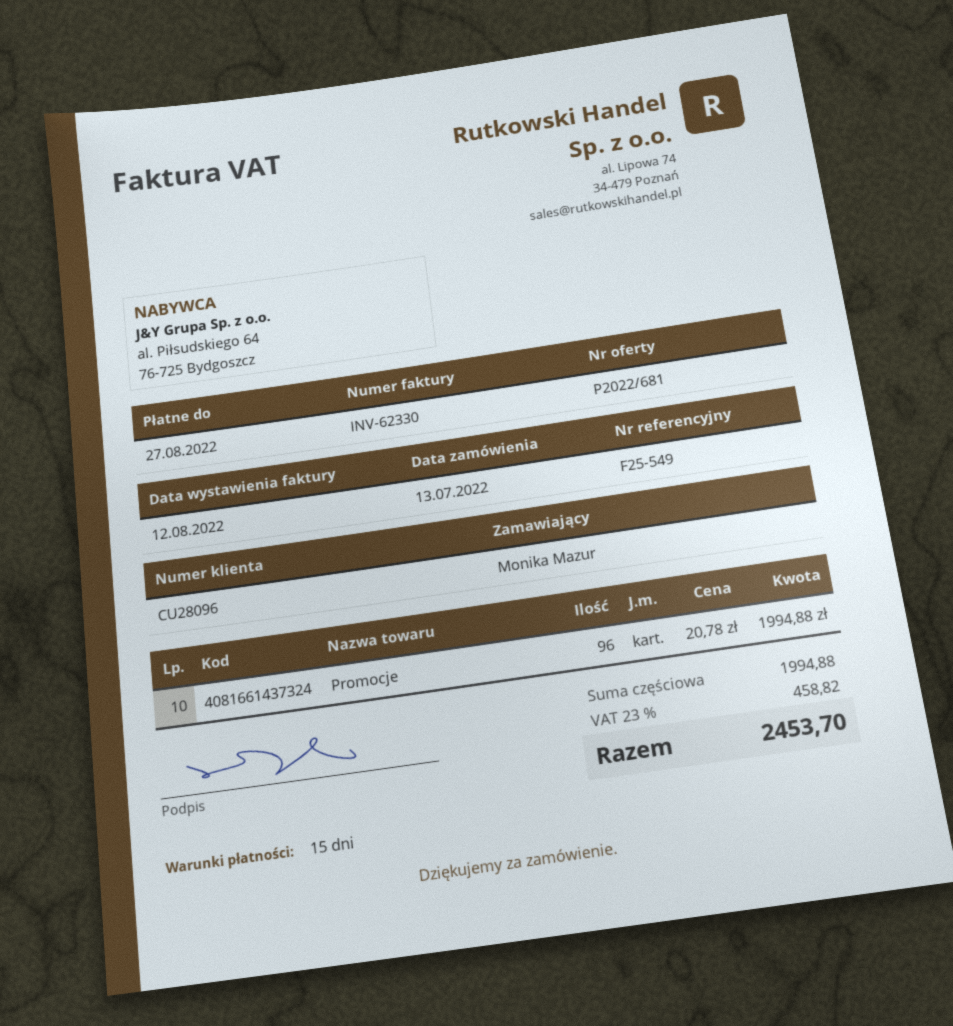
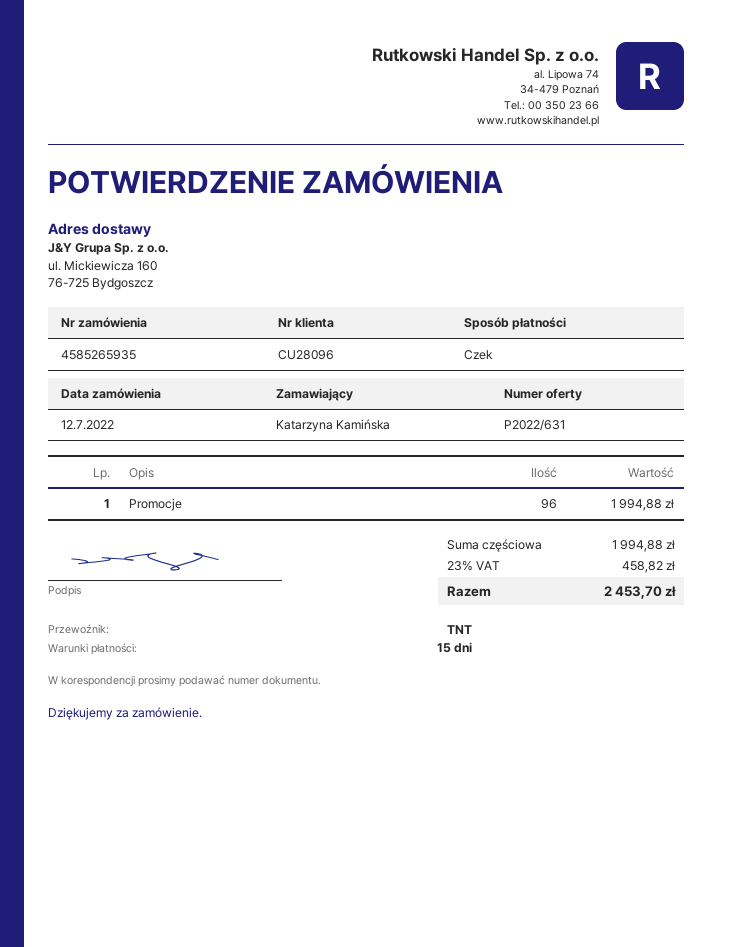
quote number: P2022/681 -> P2022/631
order date: 2022-07-13 -> 2022-07-12
ordered by: Monika Mazur -> Katarzyna Kamińska

